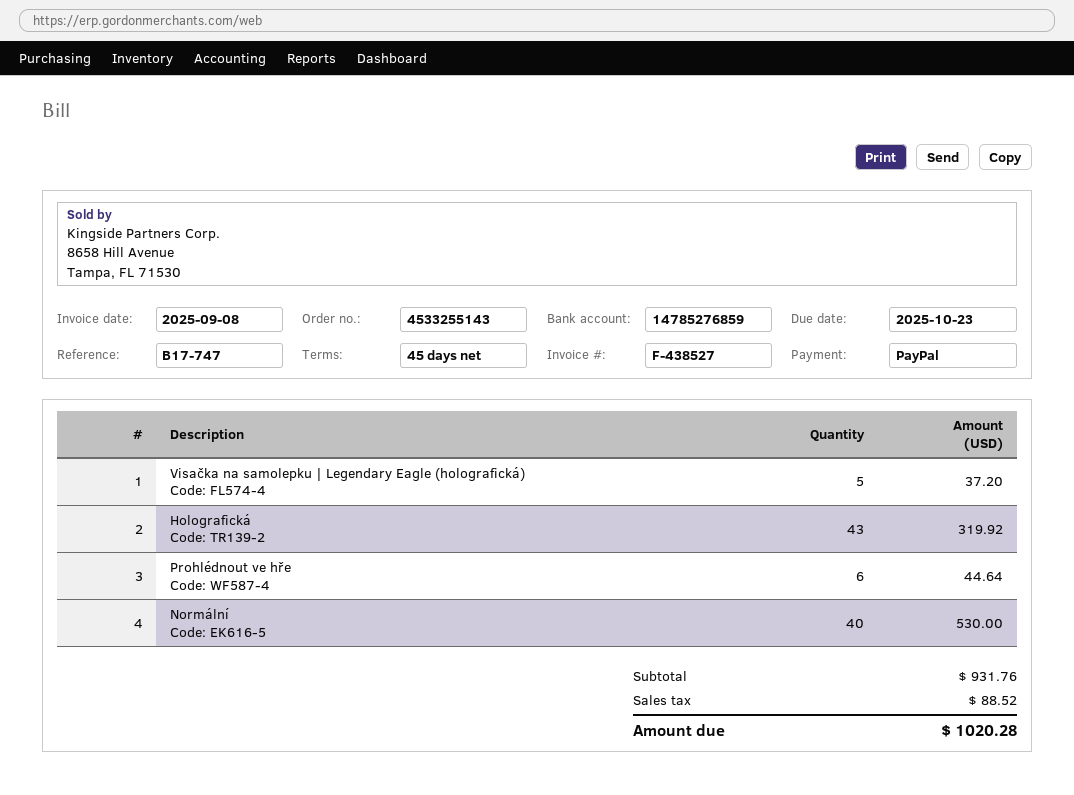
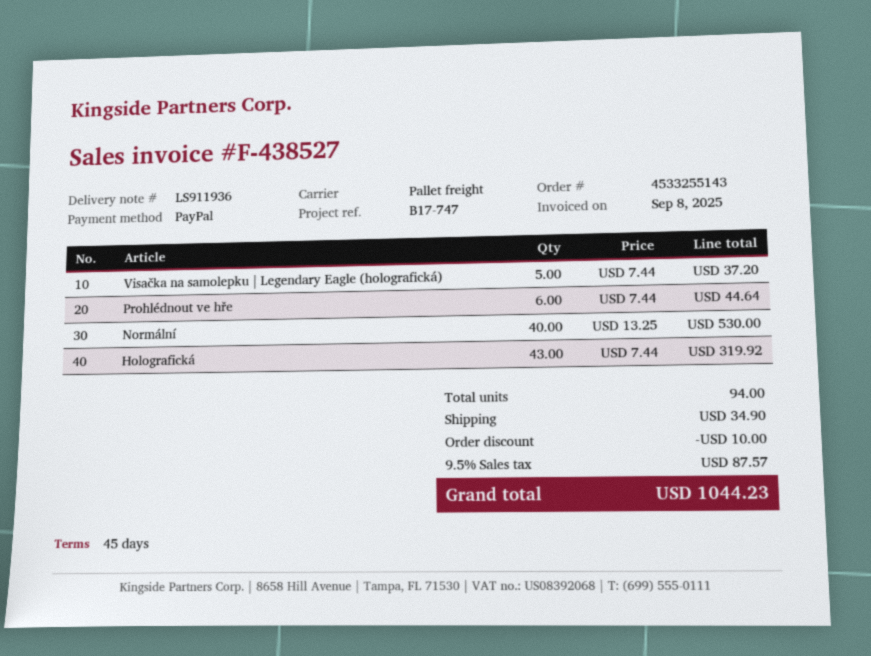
discount: none -> 10.00
shipping: none -> 34.90
tax: 88.52 -> 87.57
total: 1020.28 -> 1044.23

